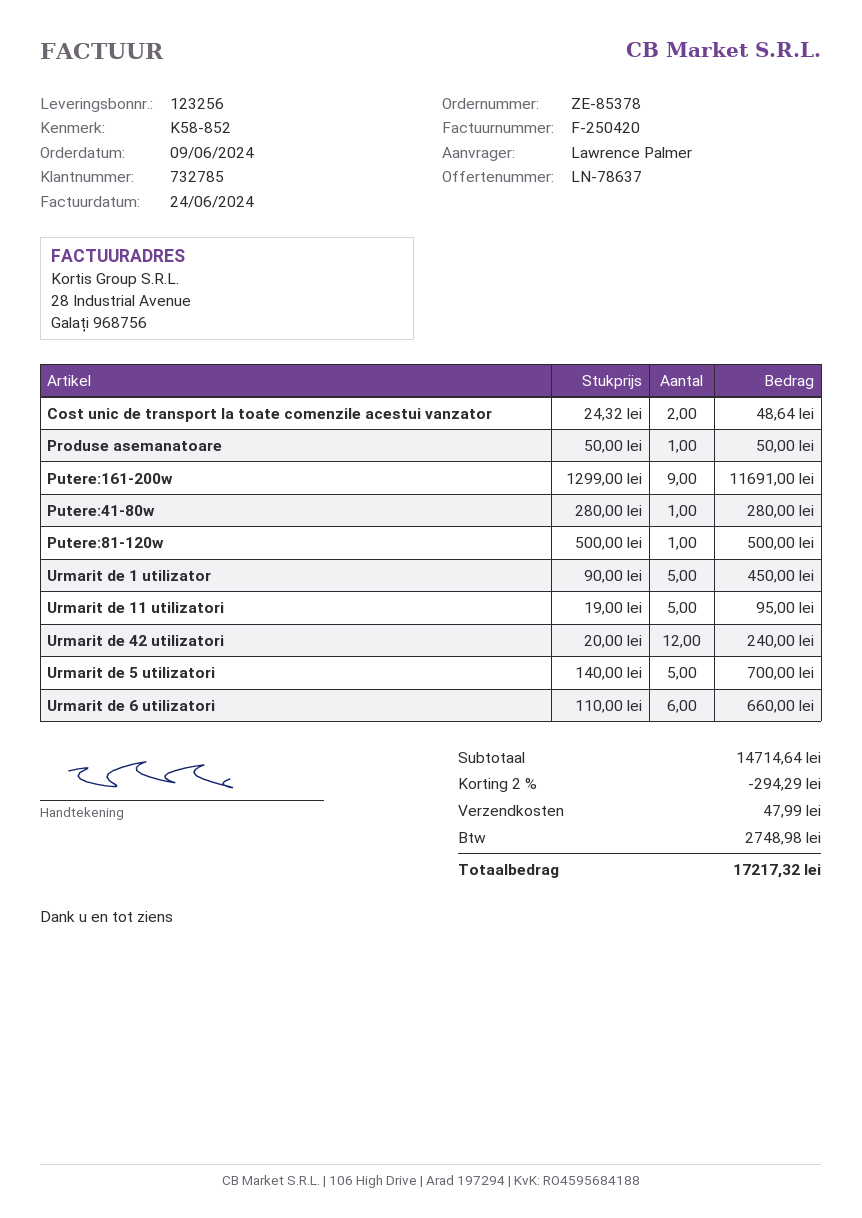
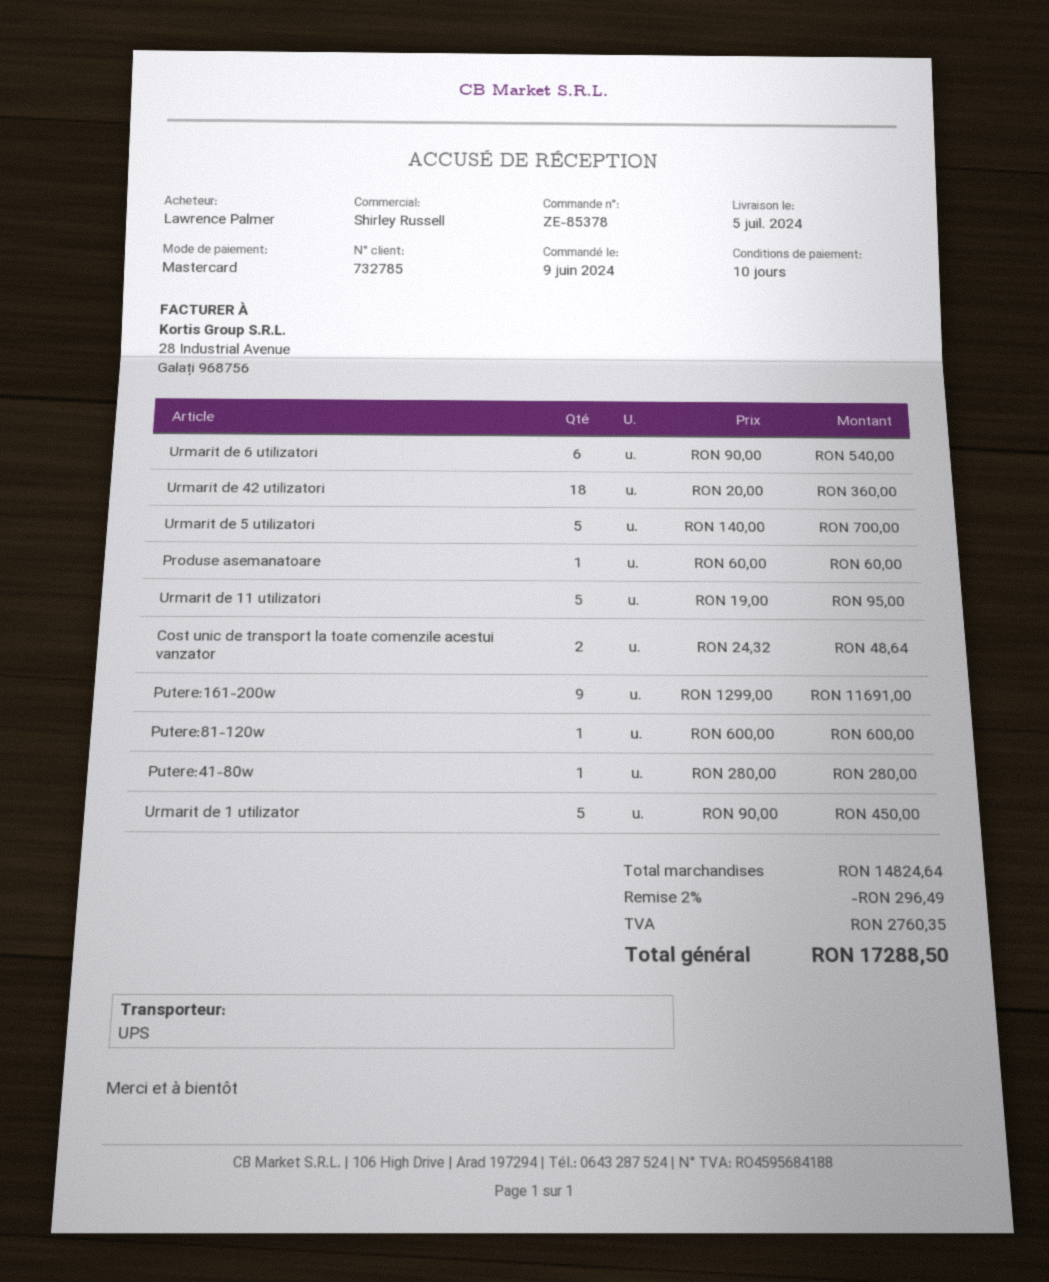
Produse asemanatoare: 1 x 50.00 = 50.00 -> 1 x 60.00 = 60.00
Putere:81-120w: 1 x 500.00 = 500.00 -> 1 x 600.00 = 600.00
Urmarit de 42 utilizatori: 12 x 20.00 = 240.00 -> 18 x 20.00 = 360.00
Urmarit de 6 utilizatori: 6 x 110.00 = 660.00 -> 6 x 90.00 = 540.00
subtotal: 14714.64 -> 14824.64
discount: 2% = 294.29 -> 2% = 296.49
shipping: 47.99 -> none
tax: 2748.98 -> 2760.35
total: 17217.32 -> 17288.50

